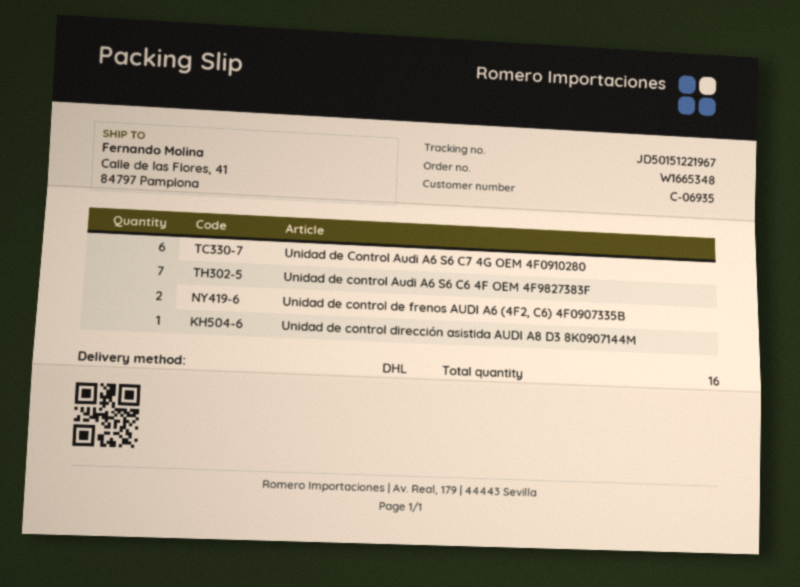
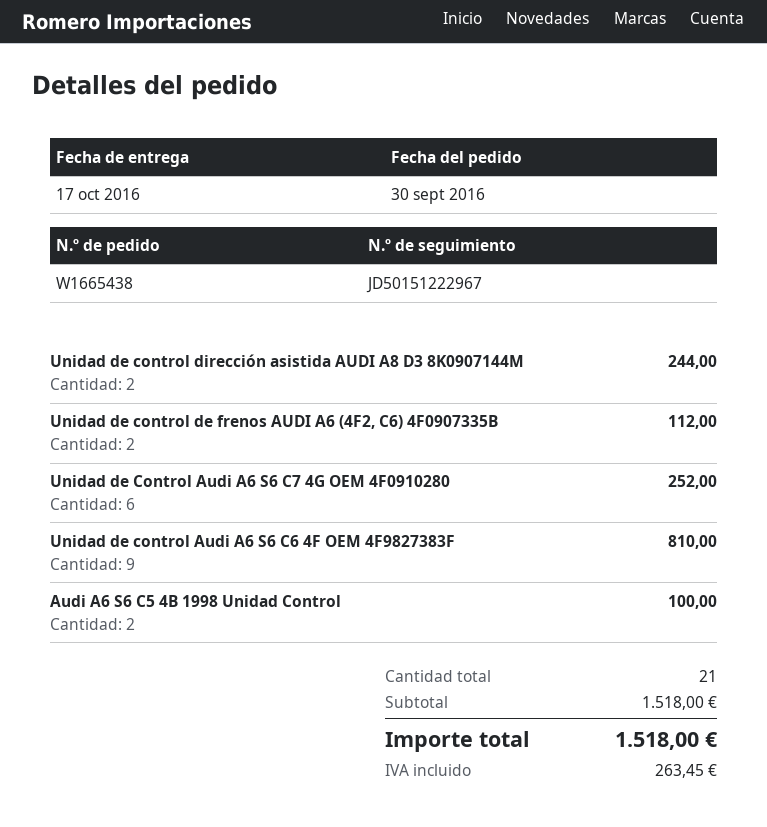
order number: W1665348 -> W1665438
tracking number: JD50151221967 -> JD50151222967
Unidad de control Audi A6 S6 C6 4F OEM 4F9827383F: 7 -> 9
Unidad de control dirección asistida AUDI A8 D3 8K0907144M: 1 -> 2
Audi A6 S6 C5 4B 1998 Unidad Control: none -> 2
total quantity: 16 -> 21

